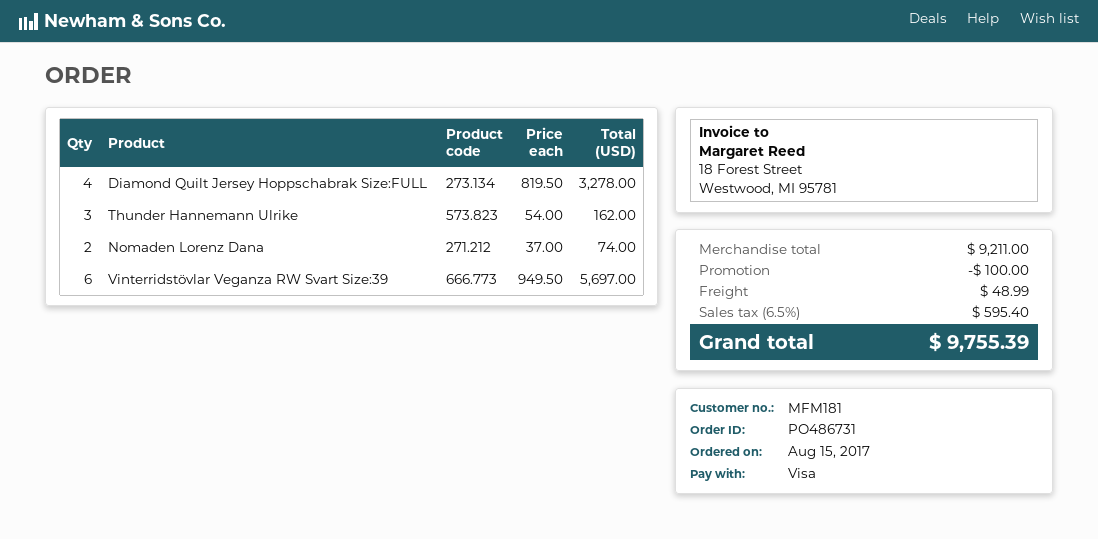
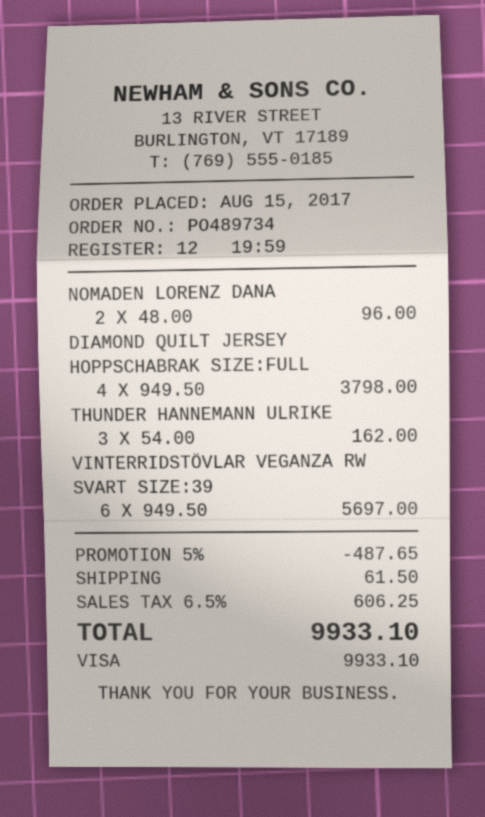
order number: PO486731 -> PO489734
Diamond Quilt Jersey Hoppschabrak Size:FULL: 4 x 819.50 = 3278.00 -> 4 x 949.50 = 3798.00
Nomaden Lorenz Dana: 2 x 37.00 = 74.00 -> 2 x 48.00 = 96.00
discount: 100.00 -> 487.65
shipping: 48.99 -> 61.50
tax: 6.5% = 595.40 -> 6.5% = 606.25
total: 9755.39 -> 9933.10

